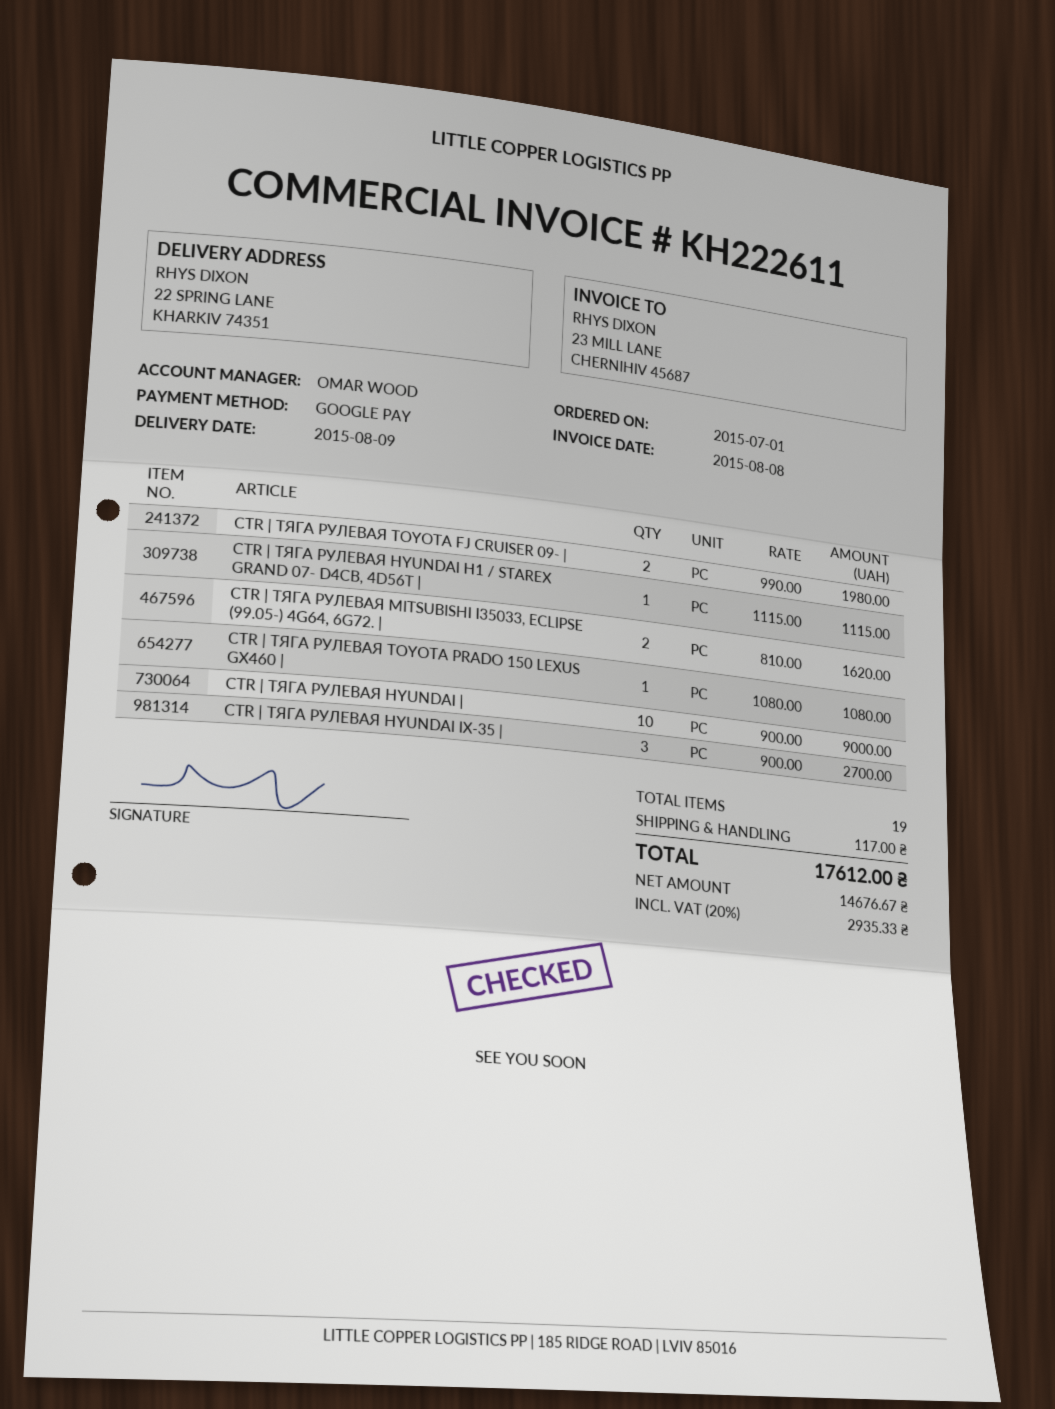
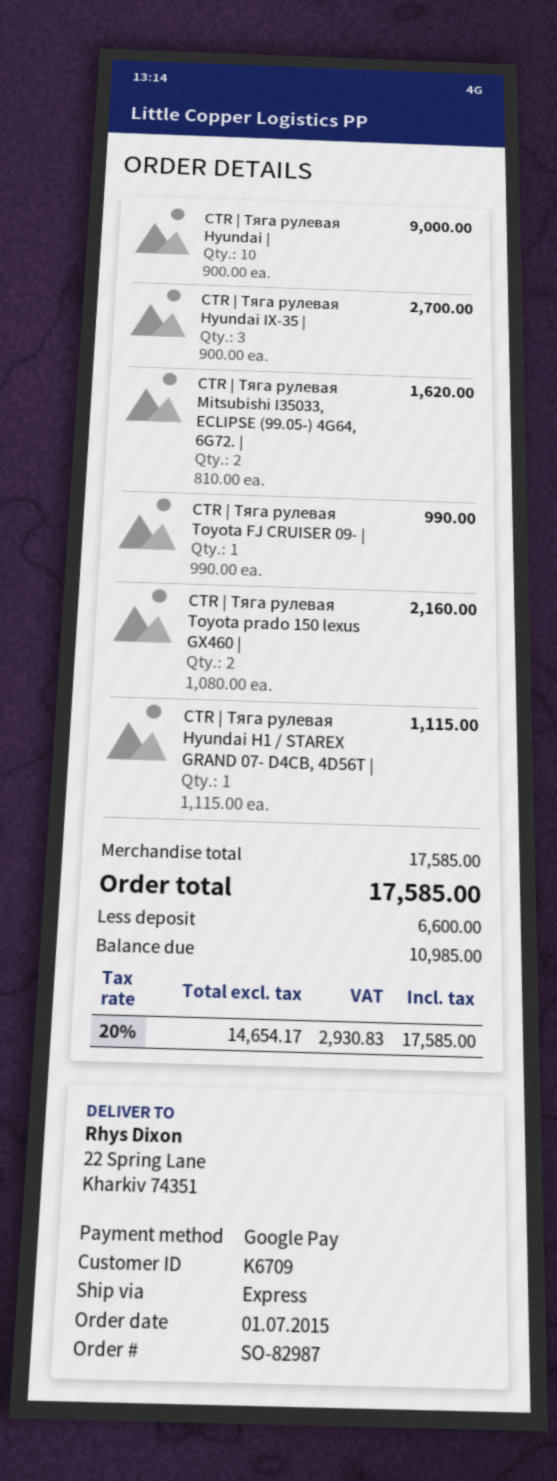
CTR | ТЯГА РУЛЕВАЯ TOYOTA FJ CRUISER 09- |: 2 x 990.00 = 1980.00 -> 1 x 990.00 = 990.00
CTR | ТЯГА РУЛЕВАЯ TOYOTA PRADO 150 LEXUS GX460 |: 1 x 1080.00 = 1080.00 -> 2 x 1080.00 = 2160.00
shipping: 117.00 -> none
net: 14676.67 -> 14654.17
tax: 20% = 2935.33 -> 20% = 2930.83
total: 17612.00 -> 17585.00

